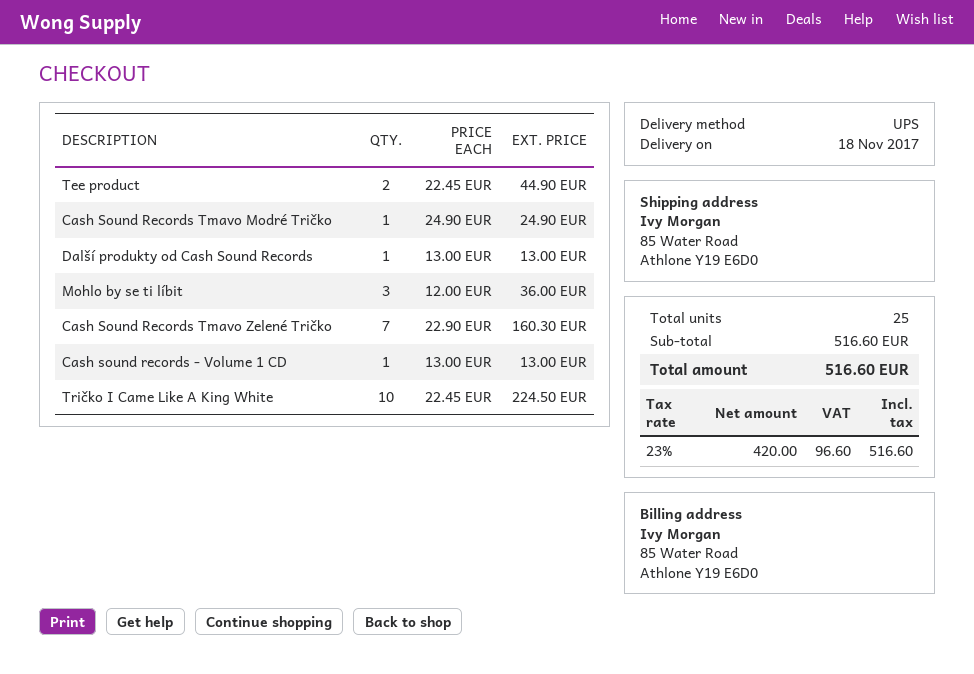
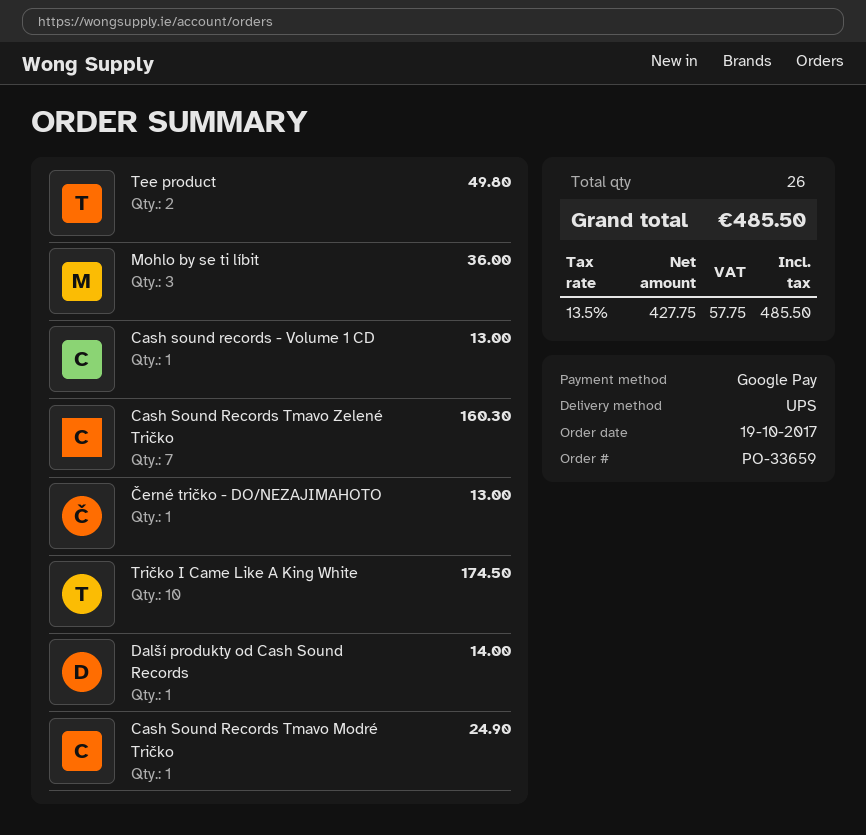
Tee product: 2 for 44.90 -> 2 for 49.80
Další produkty od Cash Sound Records: 1 for 13.00 -> 1 for 14.00
Tričko I Came Like A King White: 10 for 224.50 -> 10 for 174.50
Černé tričko - DO/NEZAJIMAHOTO: none -> 1 for 13.00
total quantity: 25 -> 26
net: 420.00 -> 427.75
tax: 23% = 96.60 -> 13.5% = 57.75
total: 516.60 -> 485.50

